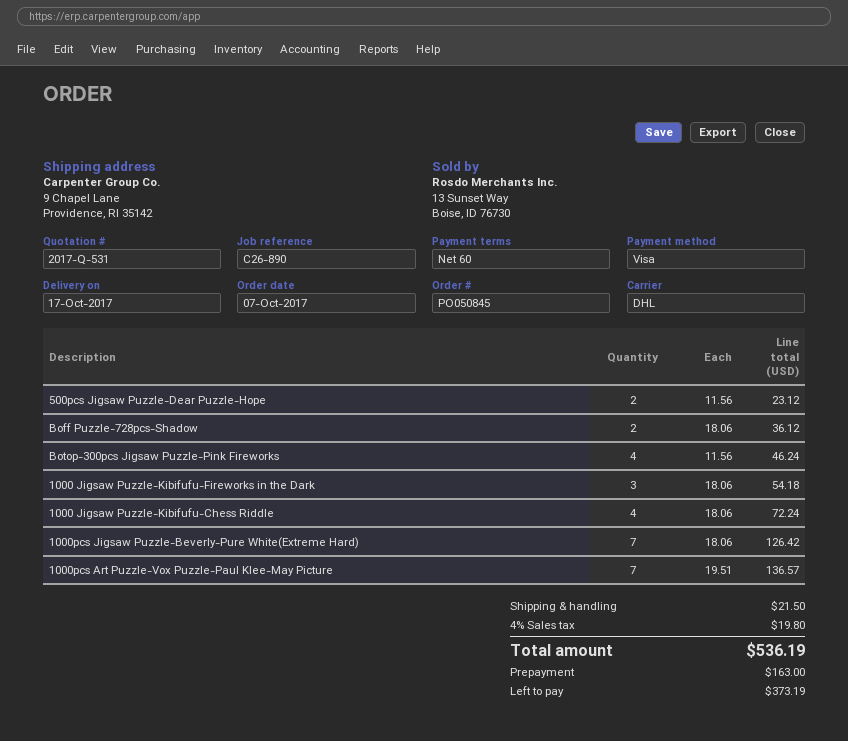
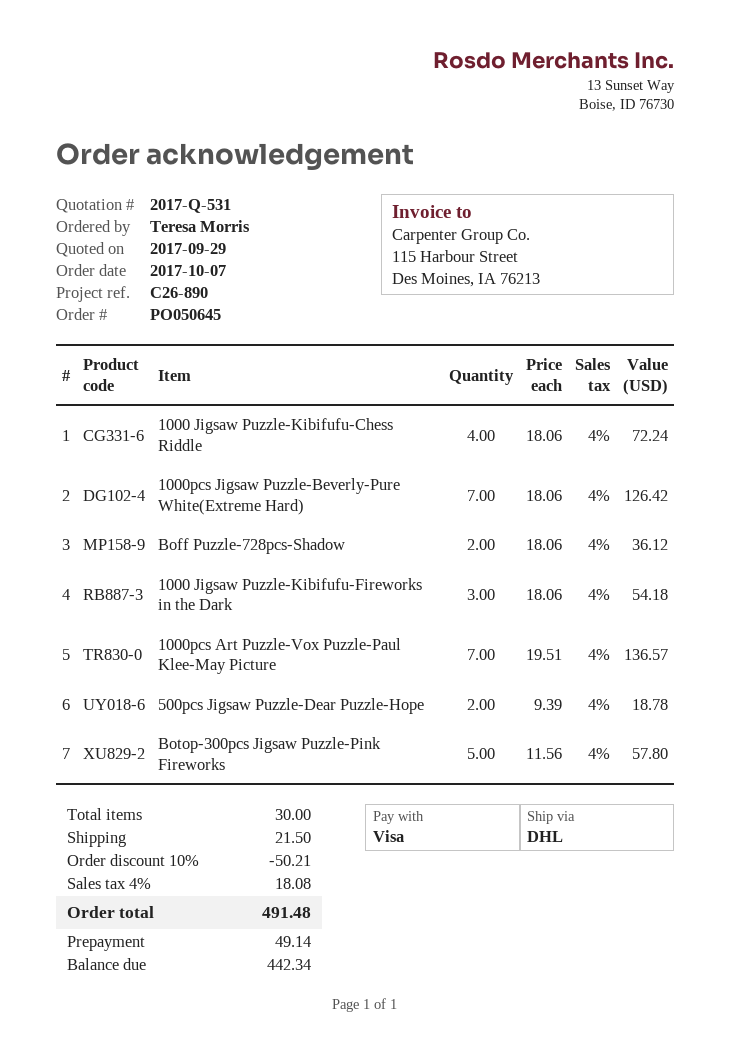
order number: PO050845 -> PO050645
500pcs Jigsaw Puzzle-Dear Puzzle-Hope: 2 x 11.56 = 23.12 -> 2 x 9.39 = 18.78
Botop-300pcs Jigsaw Puzzle-Pink Fireworks: 4 x 11.56 = 46.24 -> 5 x 11.56 = 57.80
discount: none -> 10% = 50.21
tax: 4% = 19.80 -> 4% = 18.08
total: 536.19 -> 491.48
deposit: 163.00 -> 49.14
balance: 373.19 -> 442.34

